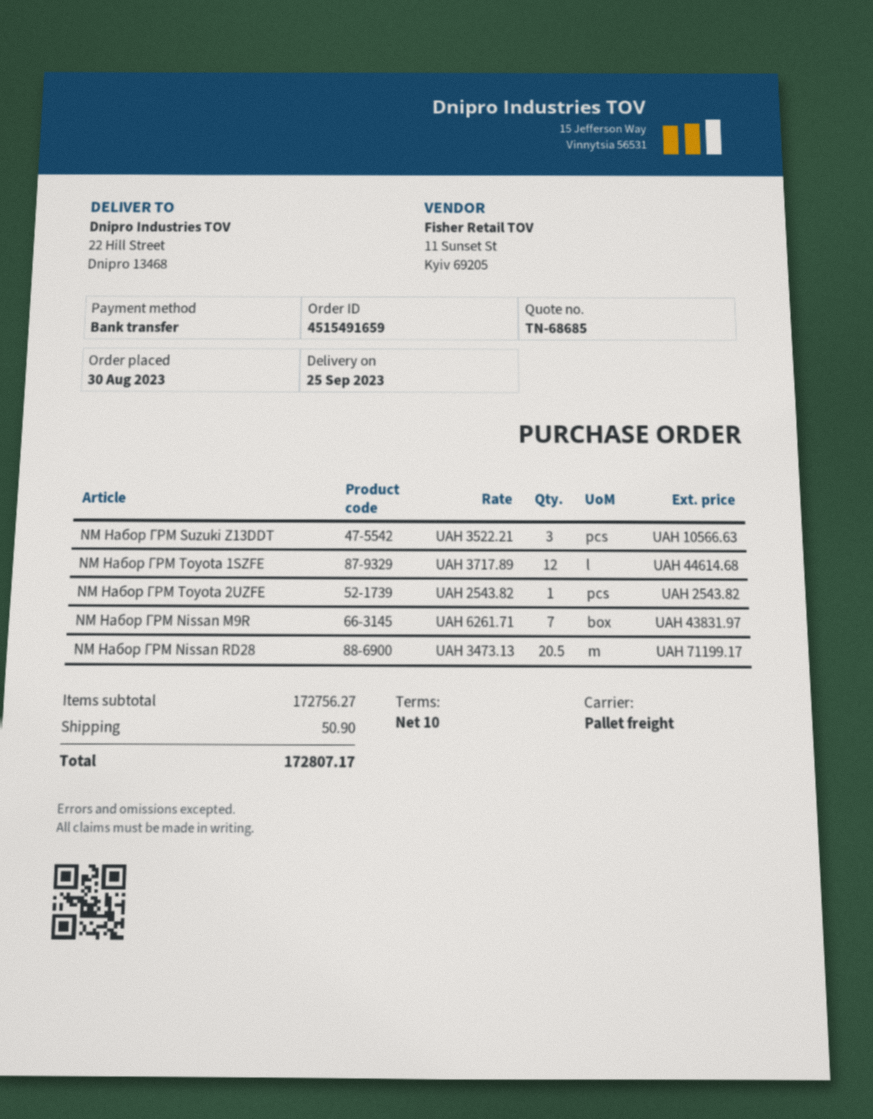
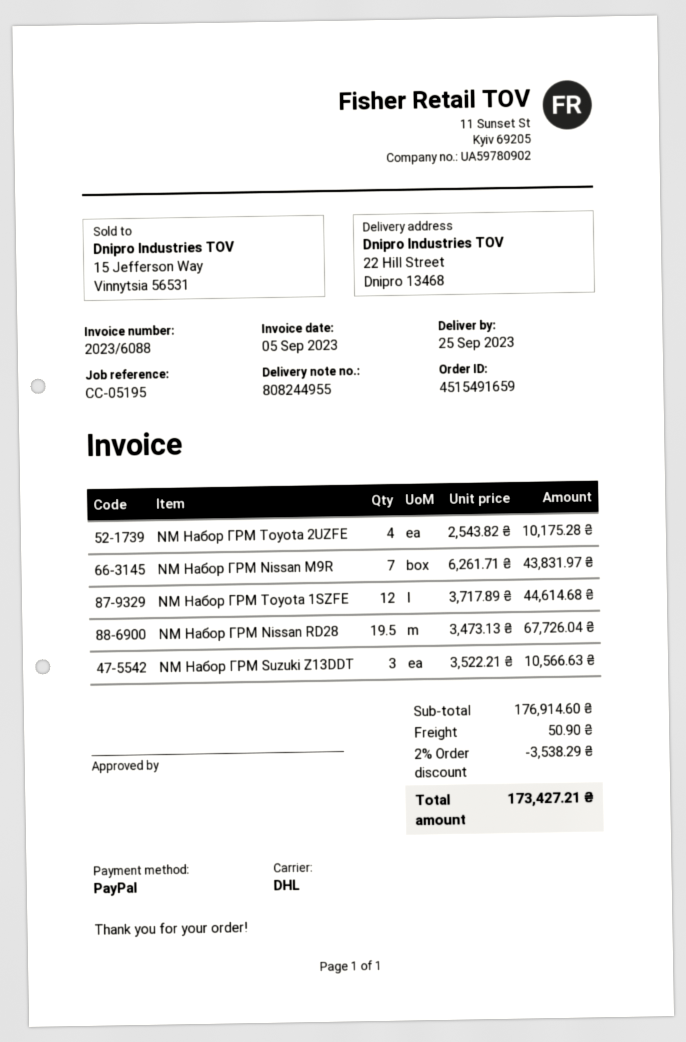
payment method: bank transfer -> PayPal
shipping method: pallet freight -> DHL
NM Набор ГРМ Toyota 2UZFE: 1 x 2543.82 = 2543.82 -> 4 x 2543.82 = 10175.28
NM Набор ГРМ Nissan RD28: 20.5 x 3473.13 = 71199.17 -> 19.5 x 3473.13 = 67726.04
subtotal: 172756.27 -> 176914.60
discount: none -> 2% = 3538.29
total: 172807.17 -> 173427.21

